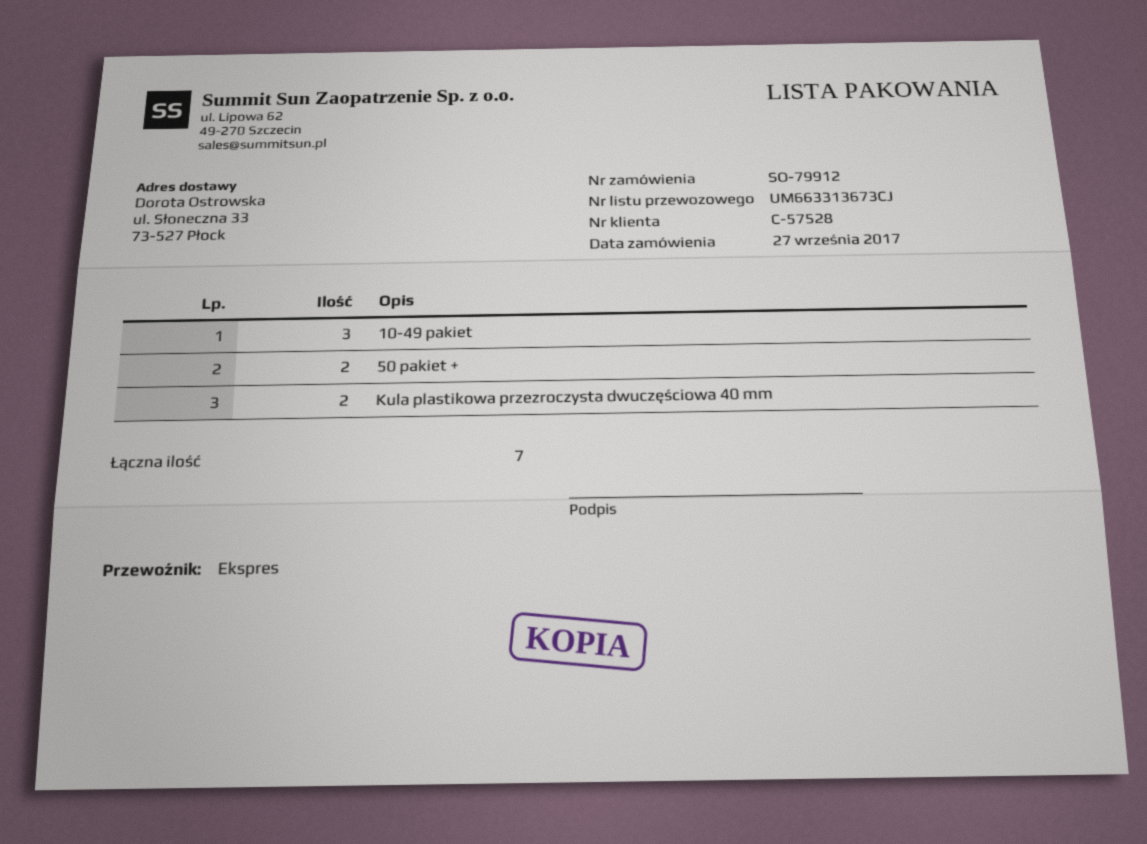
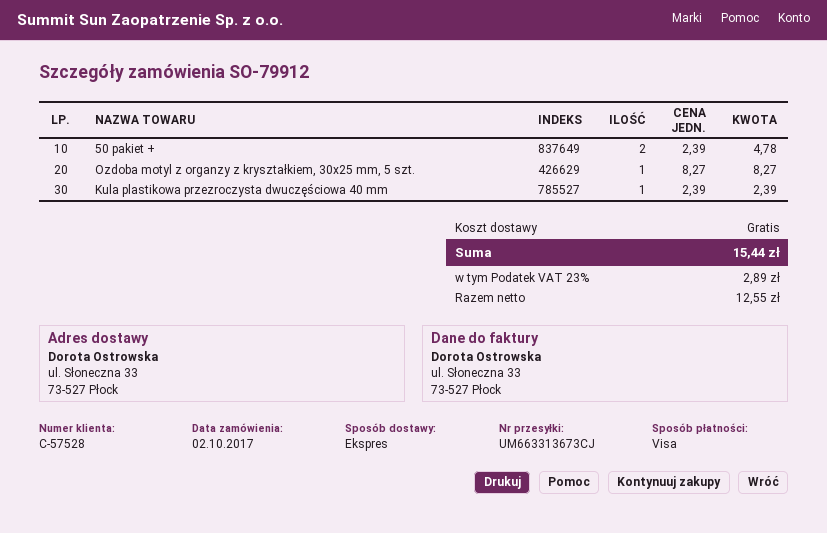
order date: 2017-09-27 -> 2017-10-02
10-49 pakiet: 3 -> none
Kula plastikowa przezroczysta dwuczęściowa 40 mm: 2 -> 1
Ozdoba motyl z organzy z kryształkiem, 30x25 mm, 5 szt.: none -> 1

